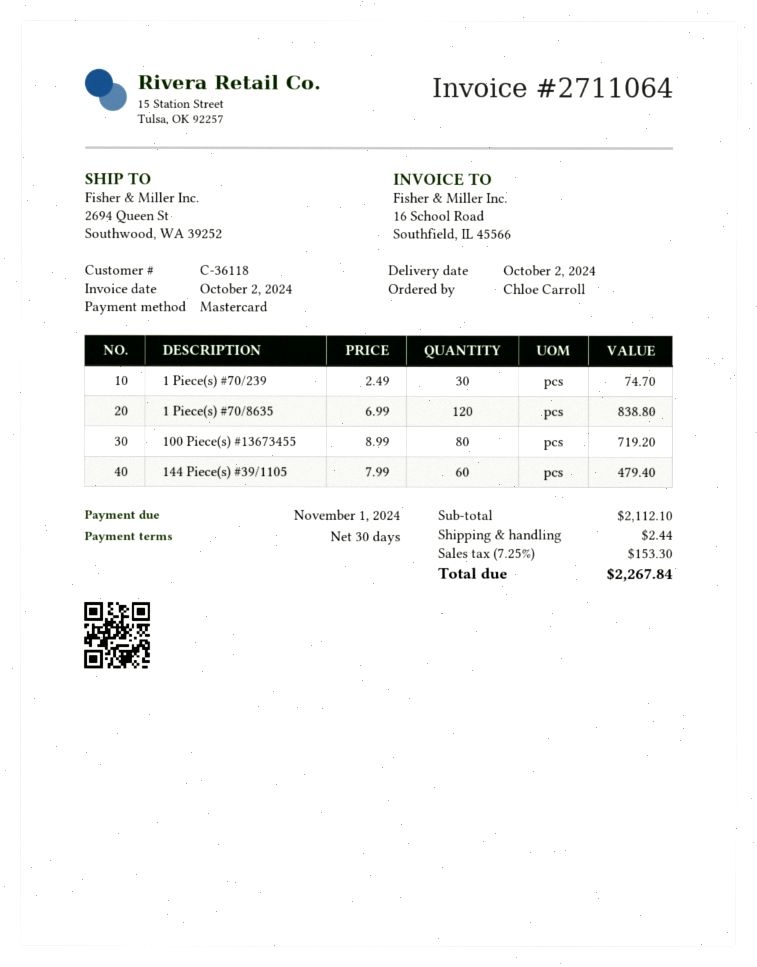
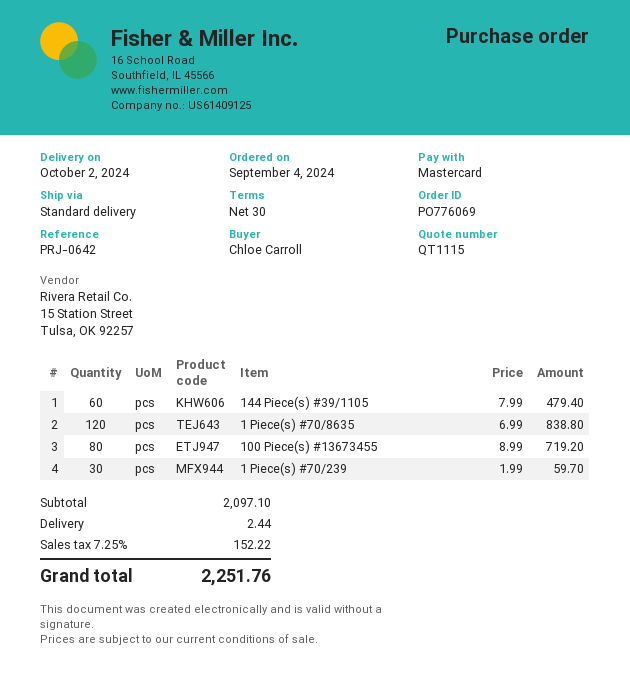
1 Piece(s) #70/239: 30 x 2.49 = 74.70 -> 30 x 1.99 = 59.70
subtotal: 2112.10 -> 2097.10
tax: 7.25% = 153.30 -> 7.25% = 152.22
total: 2267.84 -> 2251.76

